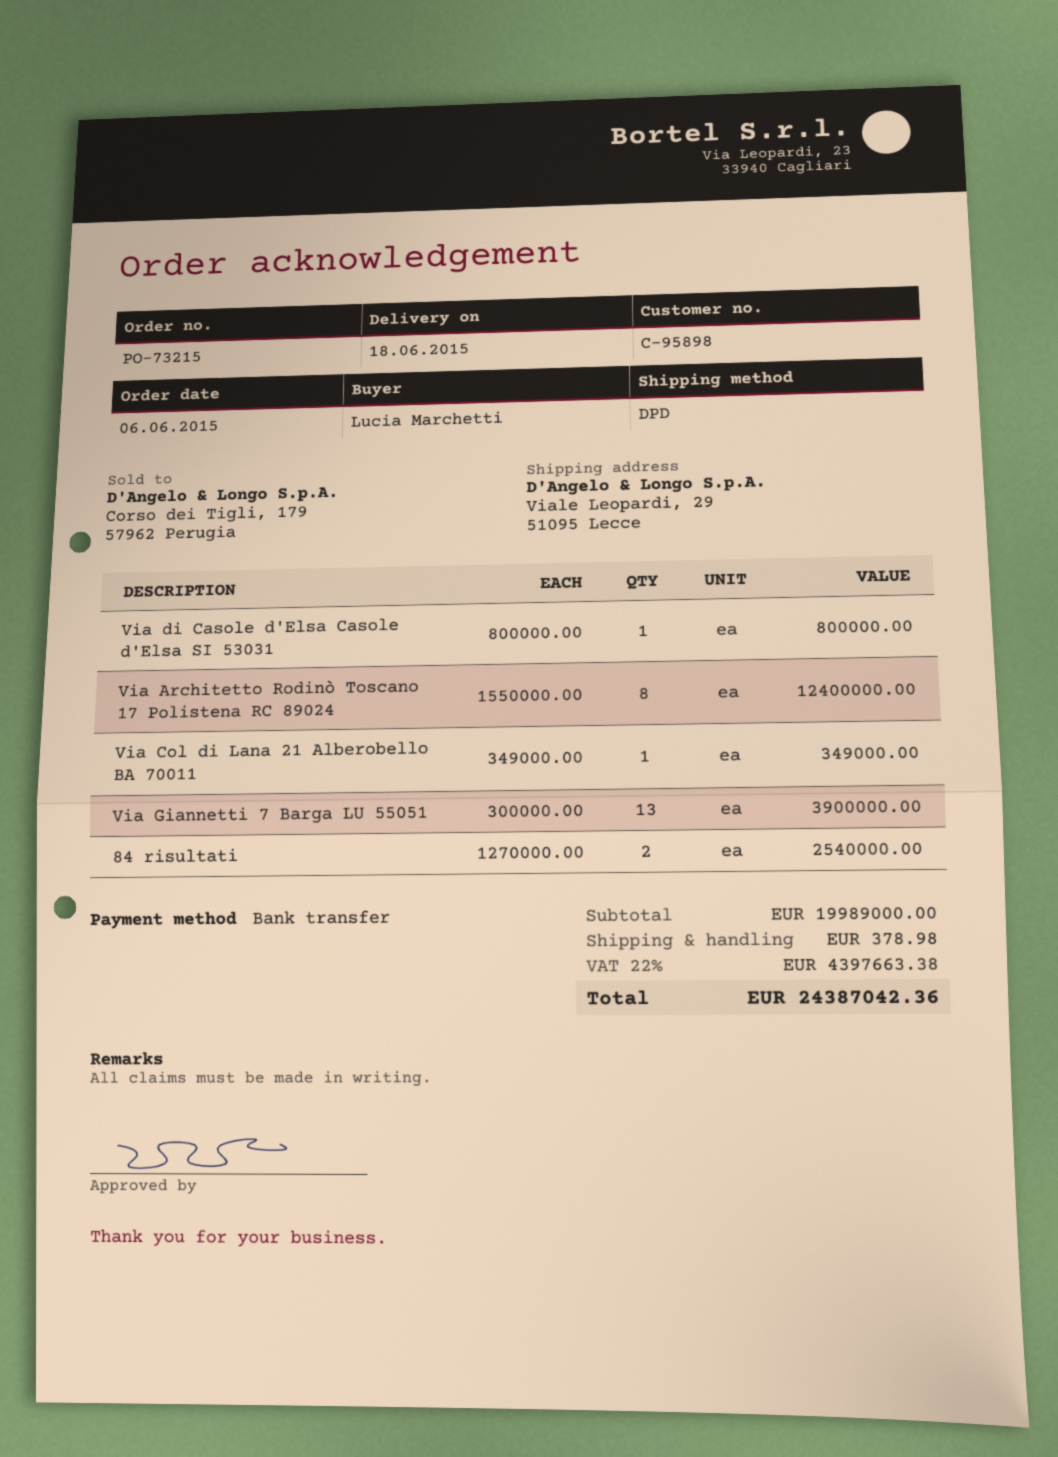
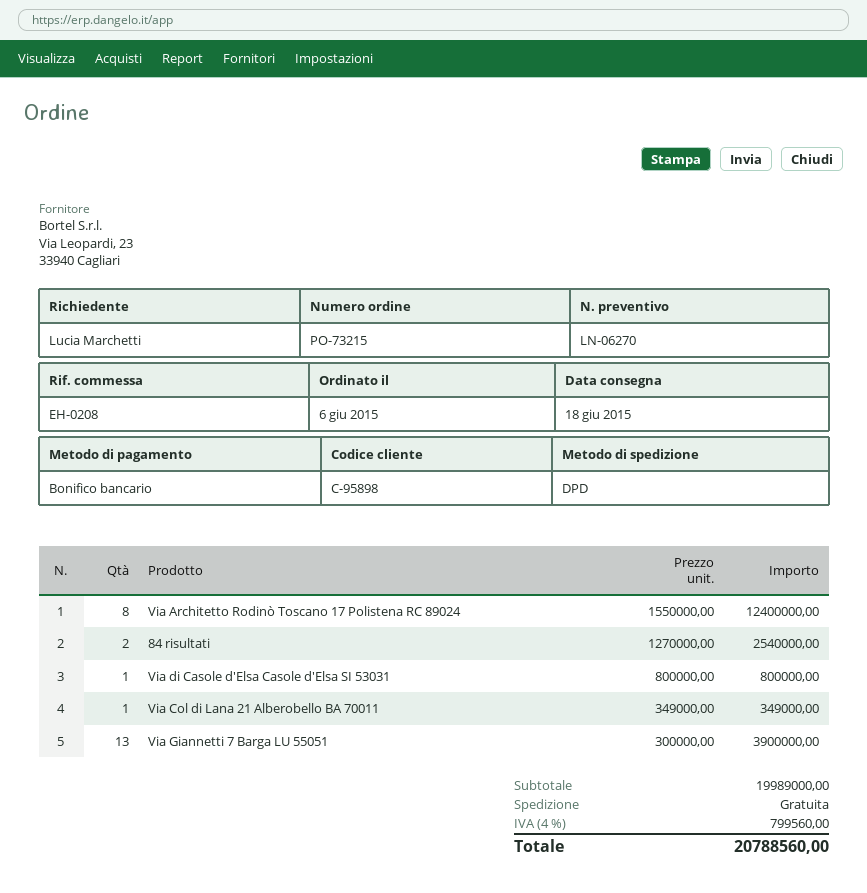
shipping: 378.98 -> 0.00
tax: 22% = 4397663.38 -> 4% = 799560.00
total: 24387042.36 -> 20788560.00

